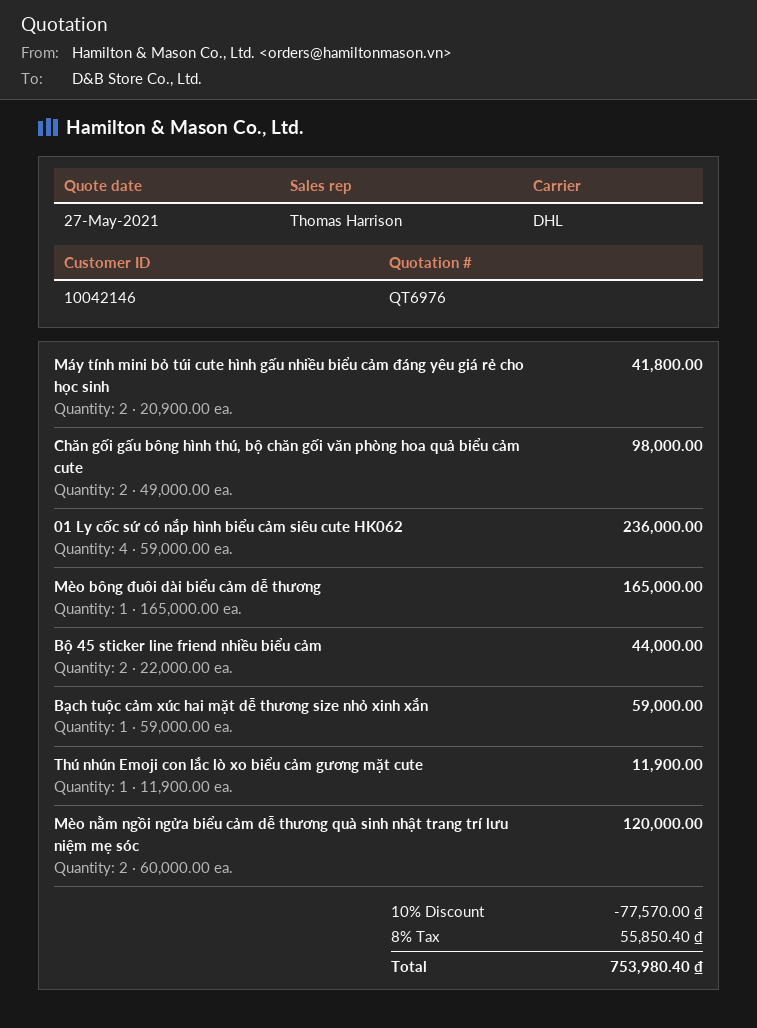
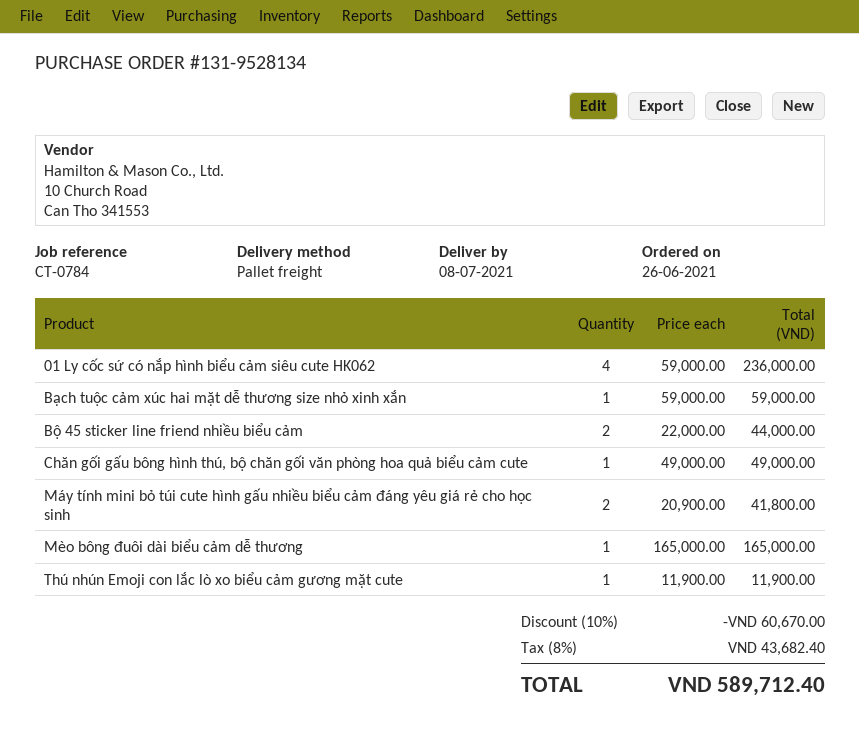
shipping method: DHL -> pallet freight
Chăn gối gấu bông hình thú, bộ chăn gối văn phòng hoa quả biểu cảm cute: 2 x 49000.00 = 98000.00 -> 1 x 49000.00 = 49000.00
Mèo nằm ngồi ngửa biểu cảm dễ thương quà sinh nhật trang trí lưu niệm mẹ sóc: 2 x 60000.00 = 120000.00 -> none
discount: 10% = 77570.00 -> 10% = 60670.00
tax: 8% = 55850.40 -> 8% = 43682.40
total: 753980.40 -> 589712.40

